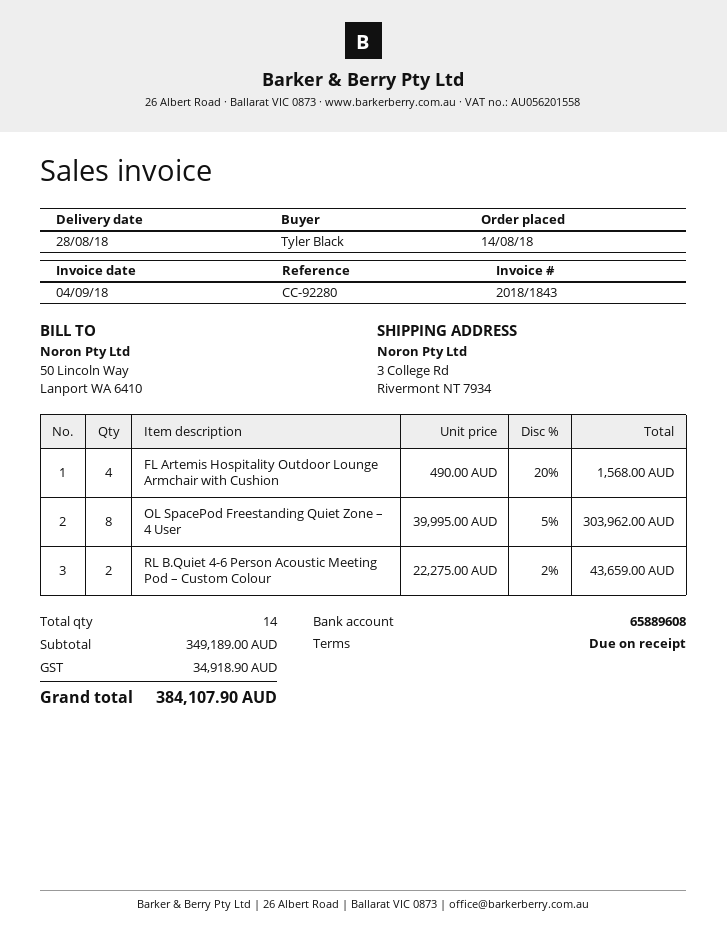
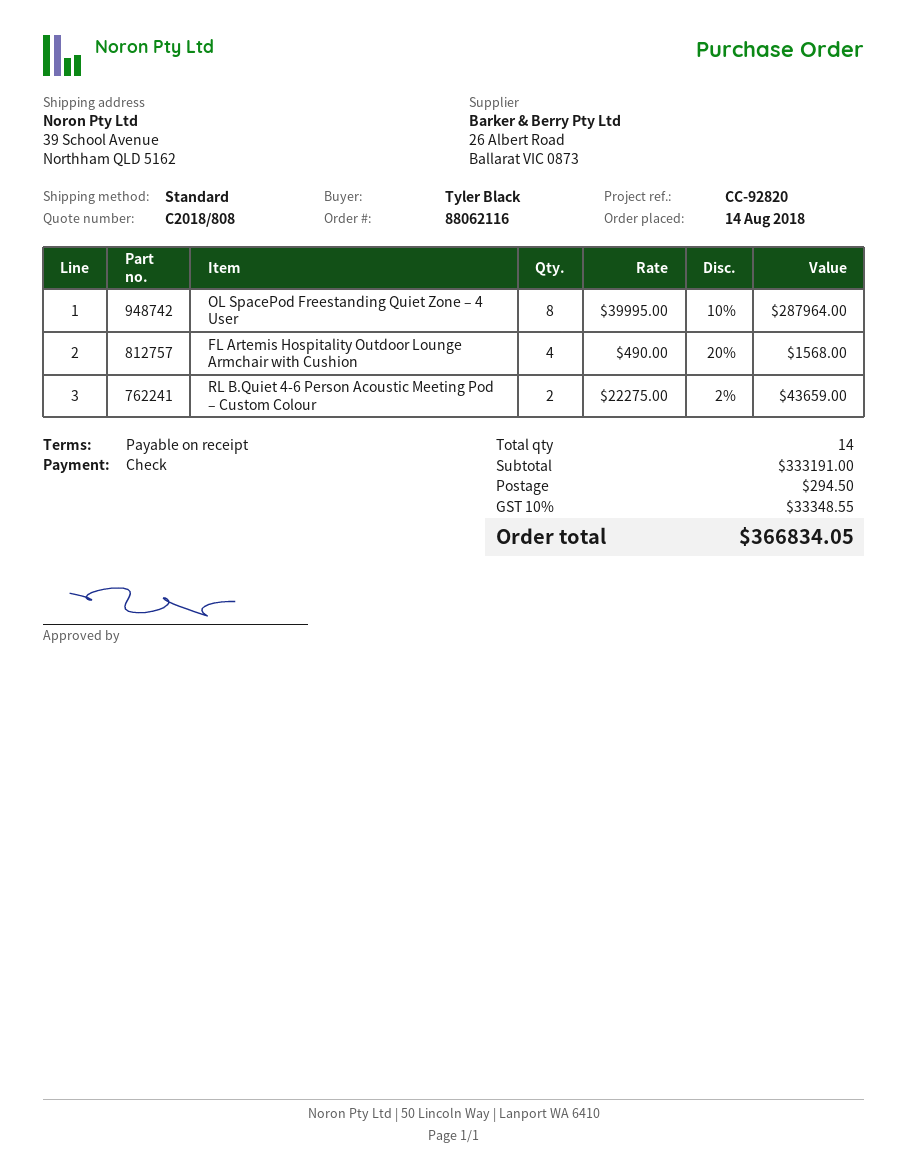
reference: CC-92280 -> CC-92820
ship to: 3 College Rd, Rivermont NT 7934 -> 39 School Avenue, Northham QLD 5162
OL SpacePod Freestanding Quiet Zone – 4 User: 8 x 39995.00 - 5% = 303962.00 -> 8 x 39995.00 - 10% = 287964.00
subtotal: 349189.00 -> 333191.00
shipping: none -> 294.50
tax: 34918.90 -> 33348.55
total: 384107.90 -> 366834.05

